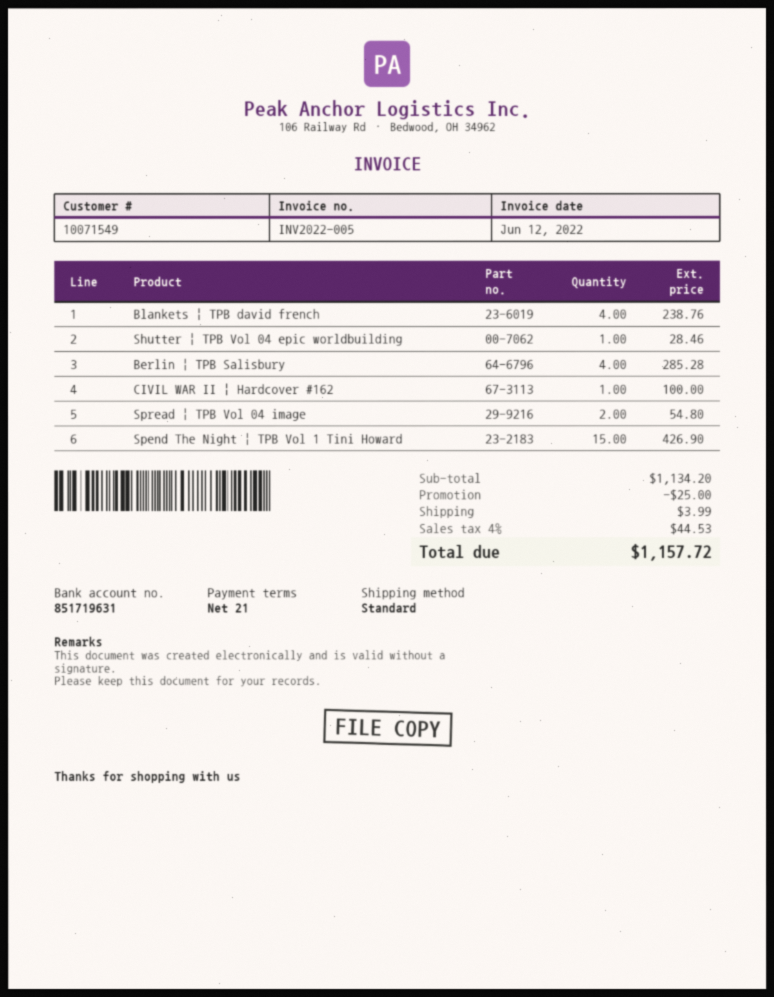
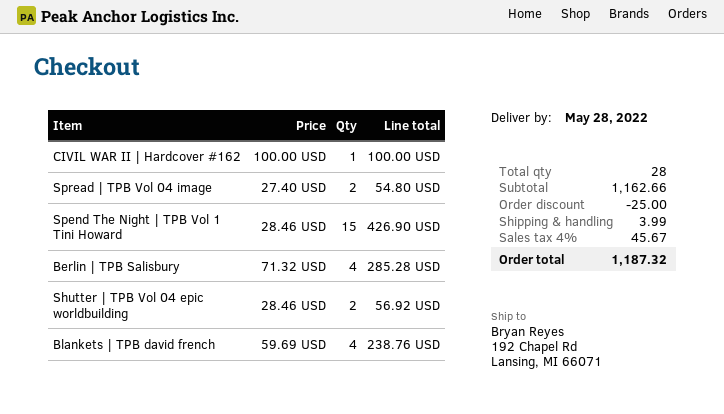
Shutter | TPB Vol 04 epic worldbuilding: 1 for 28.46 -> 2 for 56.92
subtotal: 1134.20 -> 1162.66
tax: 4% = 44.53 -> 4% = 45.67
total: 1157.72 -> 1187.32

